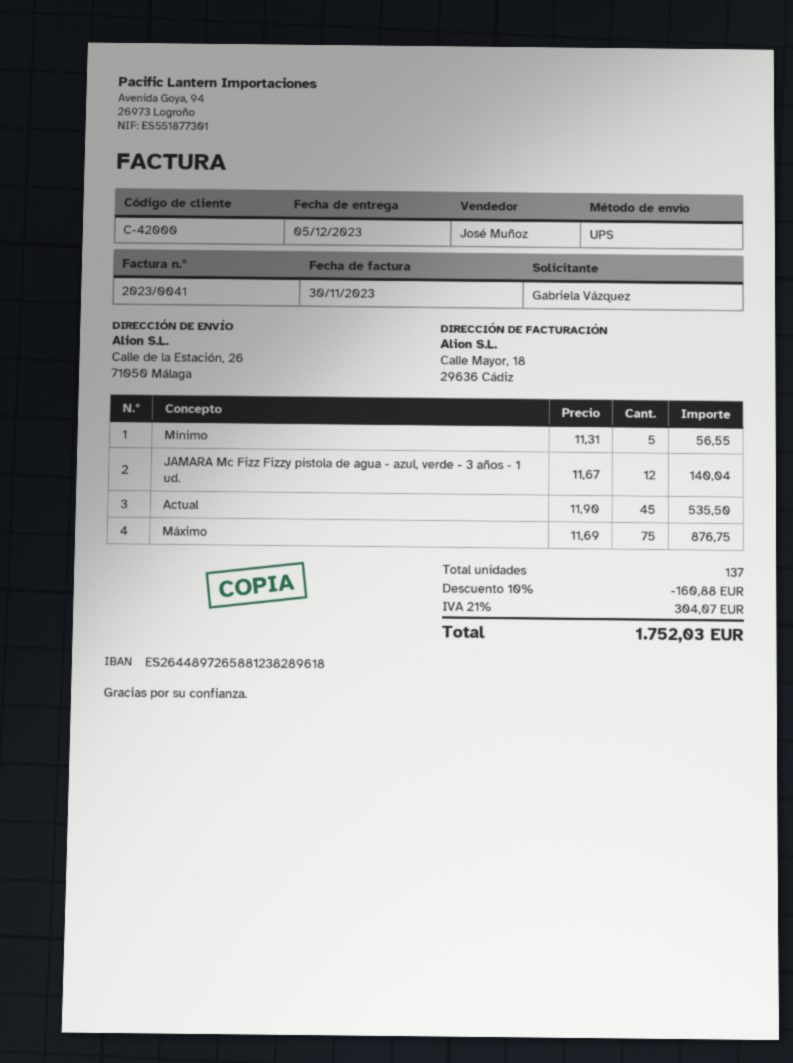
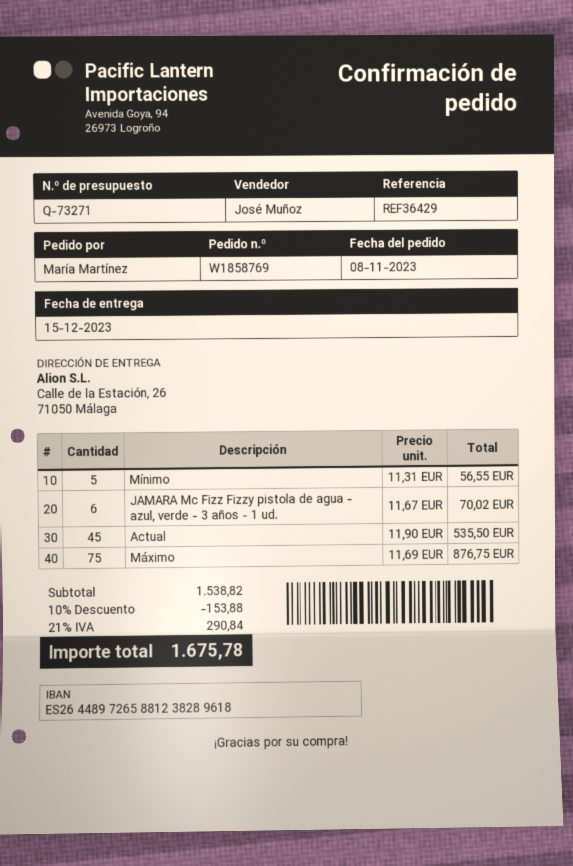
delivery date: 2023-12-05 -> 2023-12-15
ordered by: Gabriela Vázquez -> María Martínez
JAMARA Mc Fizz Fizzy pistola de agua - azul, verde - 3 años - 1 ud.: 12 x 11.67 = 140.04 -> 6 x 11.67 = 70.02
discount: 10% = 160.88 -> 10% = 153.88
tax: 21% = 304.07 -> 21% = 290.84
total: 1752.03 -> 1675.78

